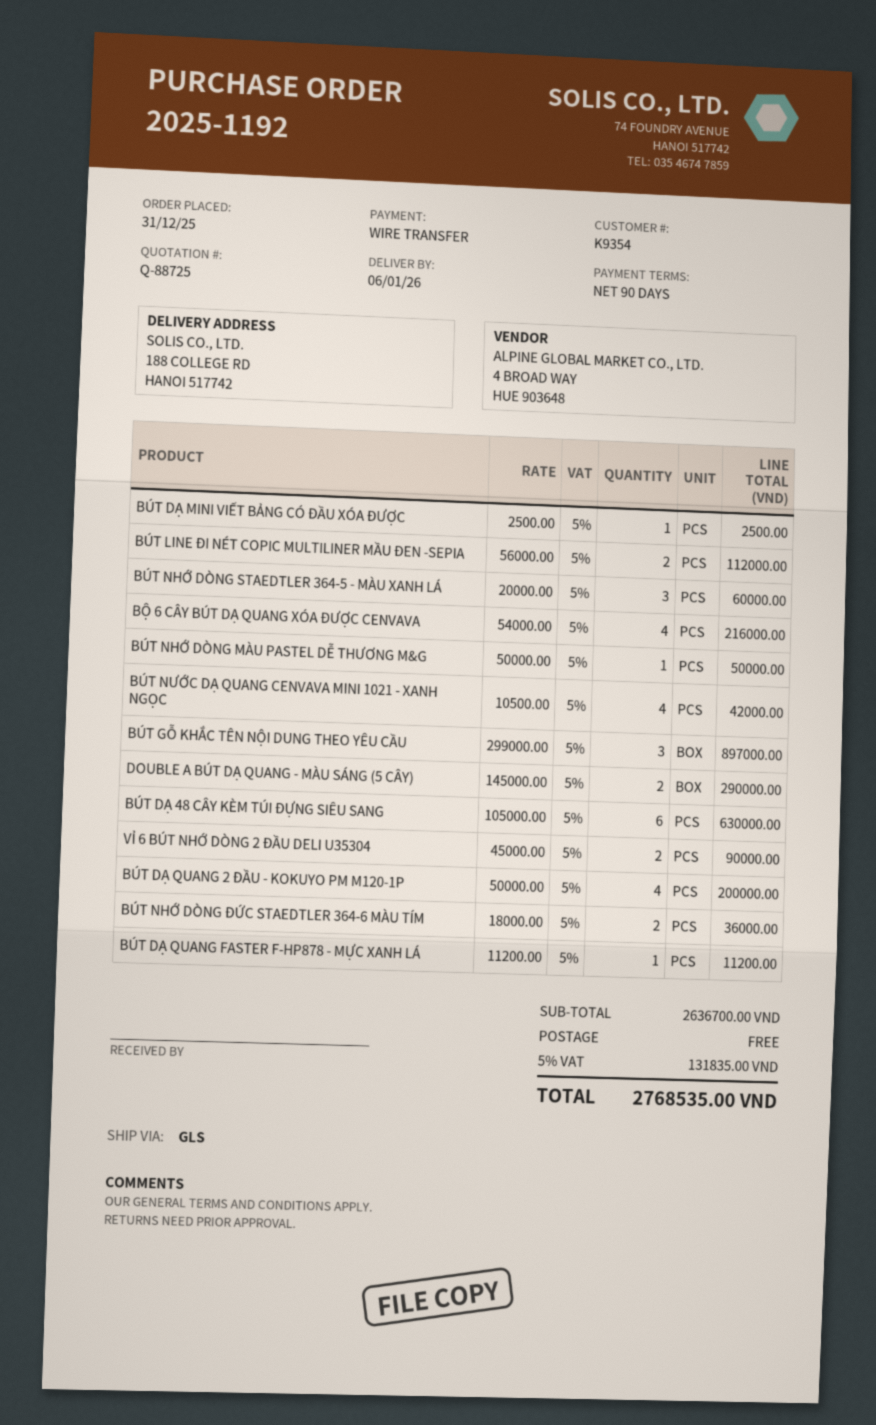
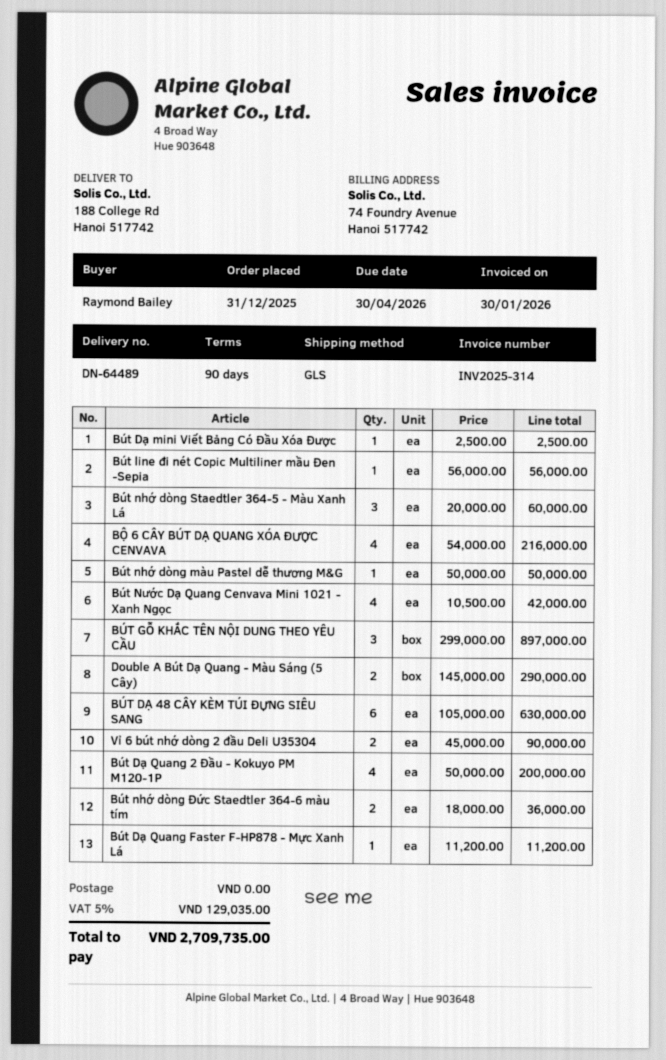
BÚT LINE ĐI NÉT COPIC MULTILINER MẦU ĐEN -SEPIA: 2 x 56000.00 = 112000.00 -> 1 x 56000.00 = 56000.00
tax: 5% = 131835.00 -> 5% = 129035.00
total: 2768535.00 -> 2709735.00

